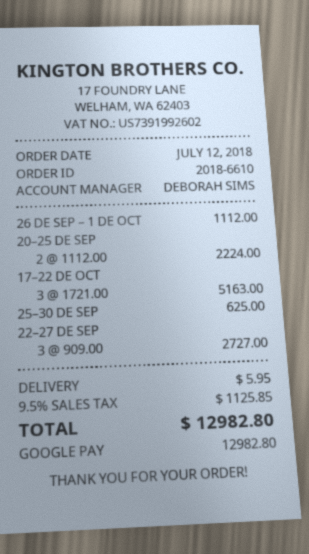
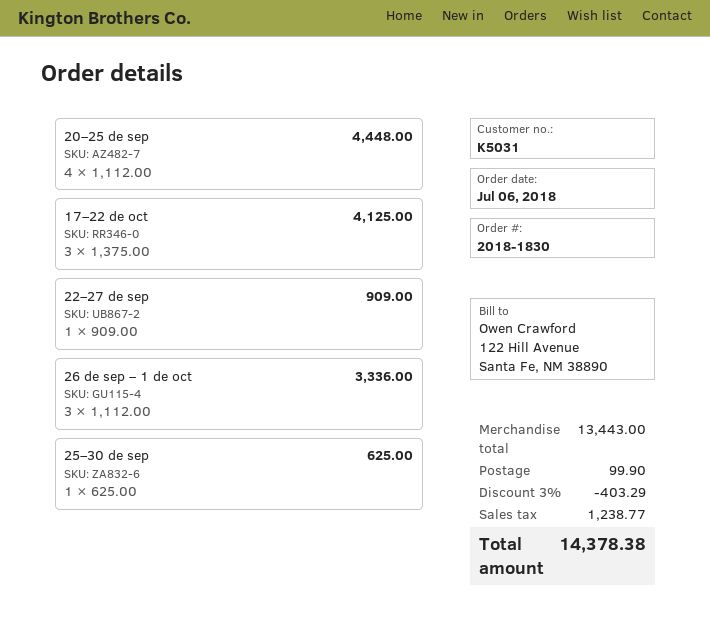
order number: 2018-6610 -> 2018-1830
order date: 2018-07-12 -> 2018-07-06
26 DE SEP – 1 DE OCT: 1 x 1112.00 = 1112.00 -> 3 x 1112.00 = 3336.00
20–25 DE SEP: 2 x 1112.00 = 2224.00 -> 4 x 1112.00 = 4448.00
17–22 DE OCT: 3 x 1721.00 = 5163.00 -> 3 x 1375.00 = 4125.00
22–27 DE SEP: 3 x 909.00 = 2727.00 -> 1 x 909.00 = 909.00
discount: none -> 3% = 403.29
shipping: 5.95 -> 99.90
tax: 1125.85 -> 1238.77
total: 12982.80 -> 14378.38

